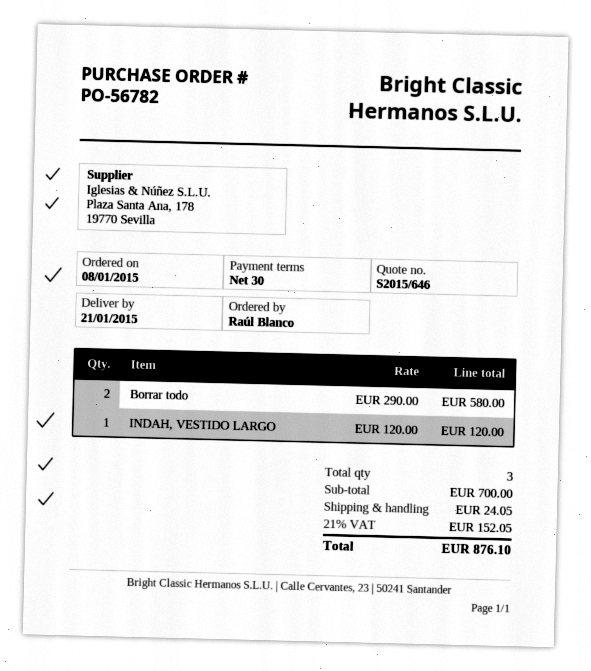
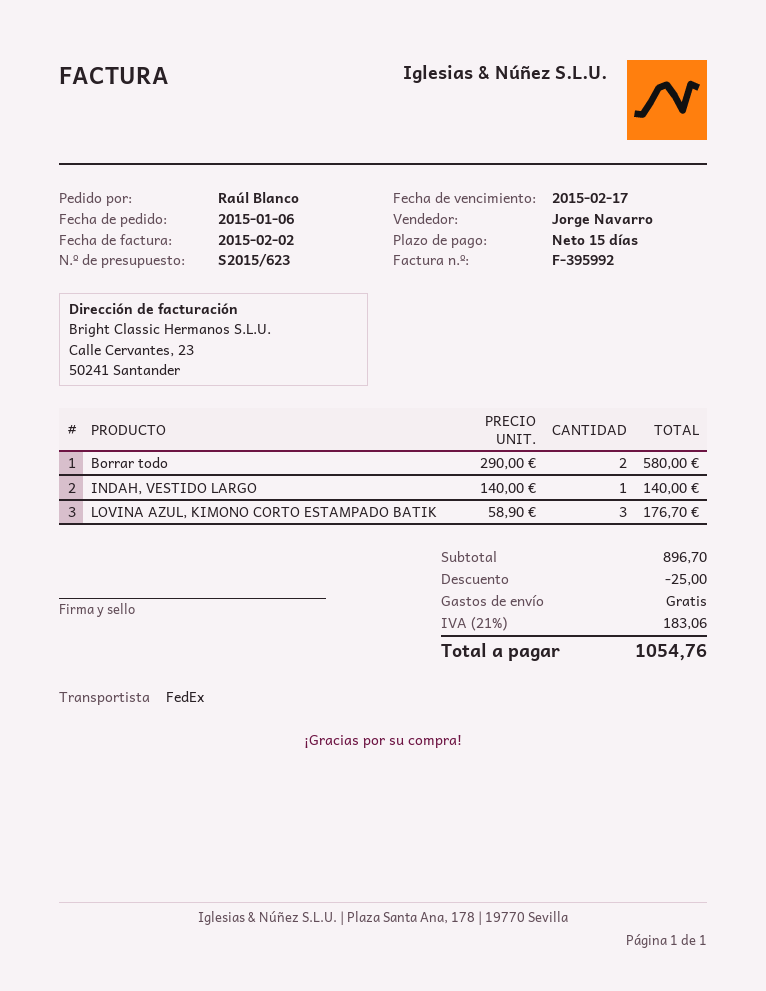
quote number: S2015/646 -> S2015/623
order date: 2015-01-08 -> 2015-01-06
payment terms: 30 days -> 15 days
INDAH, VESTIDO LARGO: 1 x 120.00 = 120.00 -> 1 x 140.00 = 140.00
LOVINA AZUL, KIMONO CORTO ESTAMPADO BATIK: none -> 3 x 58.90 = 176.70
subtotal: 700.00 -> 896.70
discount: none -> 25.00
shipping: 24.05 -> 0.00
tax: 21% = 152.05 -> 21% = 183.06
total: 876.10 -> 1054.76

